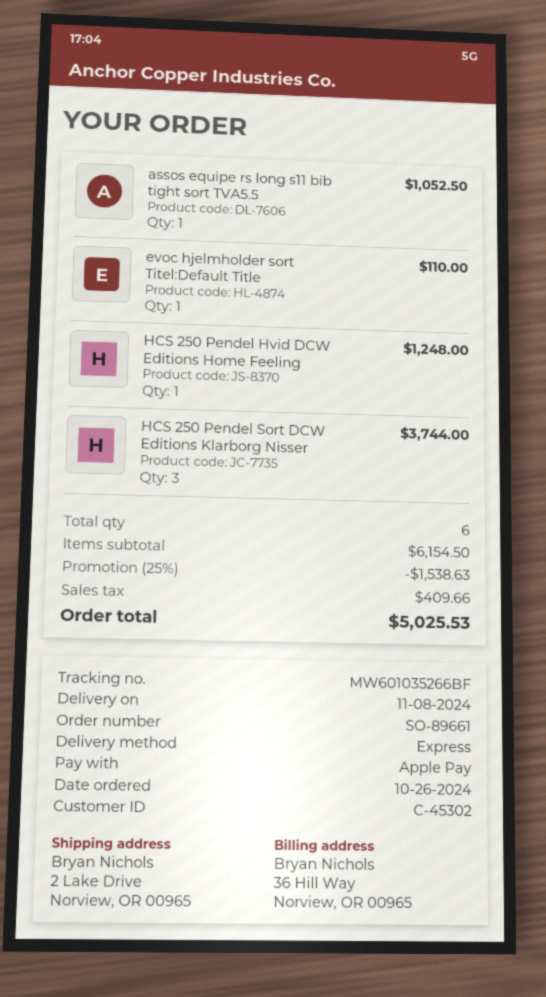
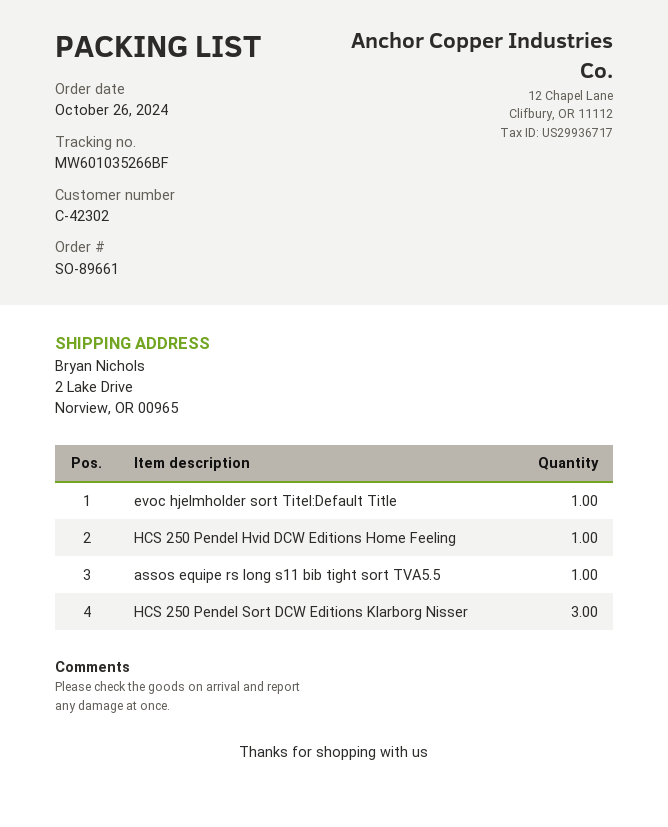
customer number: C-45302 -> C-42302

